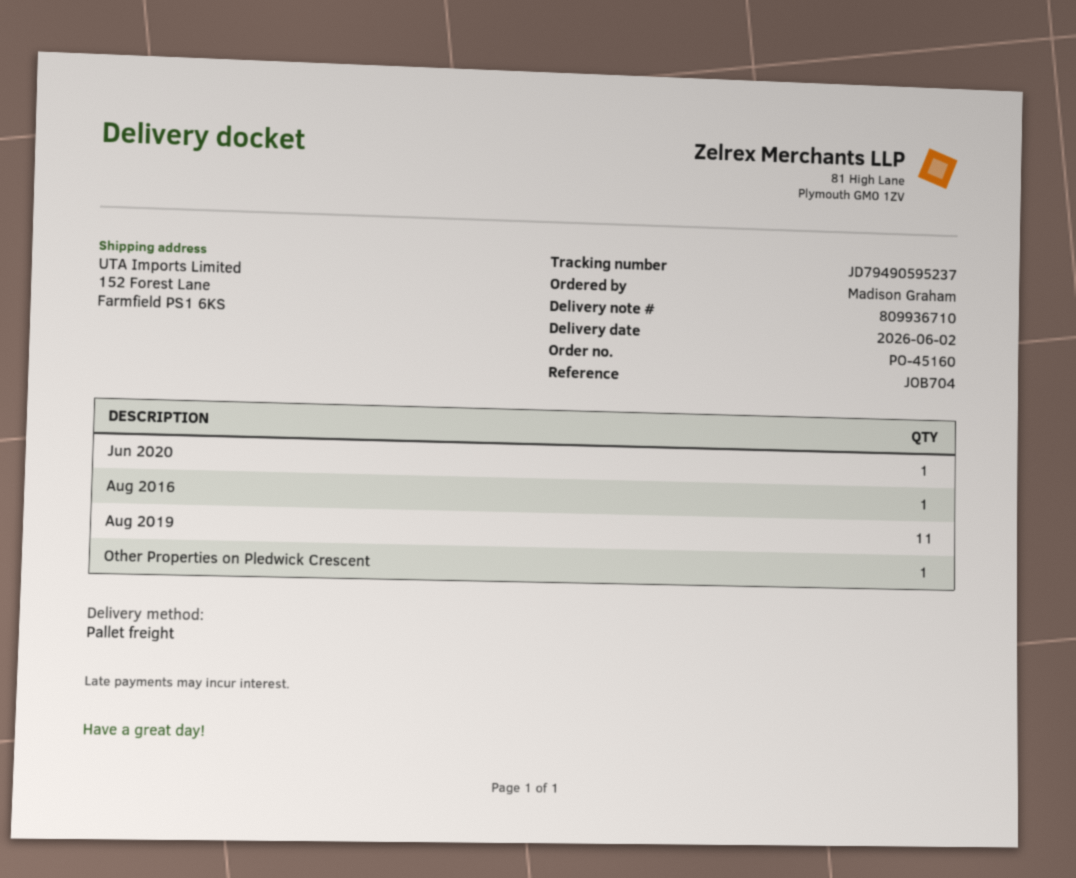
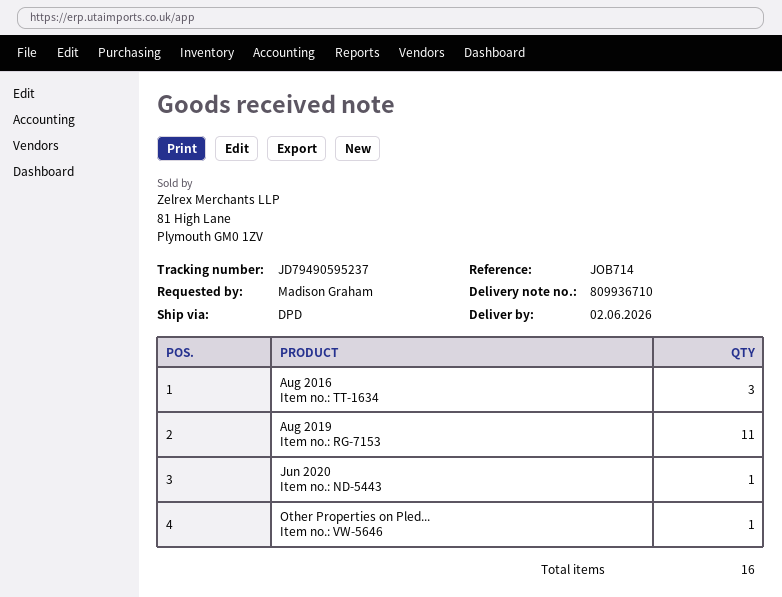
reference: JOB704 -> JOB714
shipping method: pallet freight -> DPD
Aug 2016: 1 -> 3

